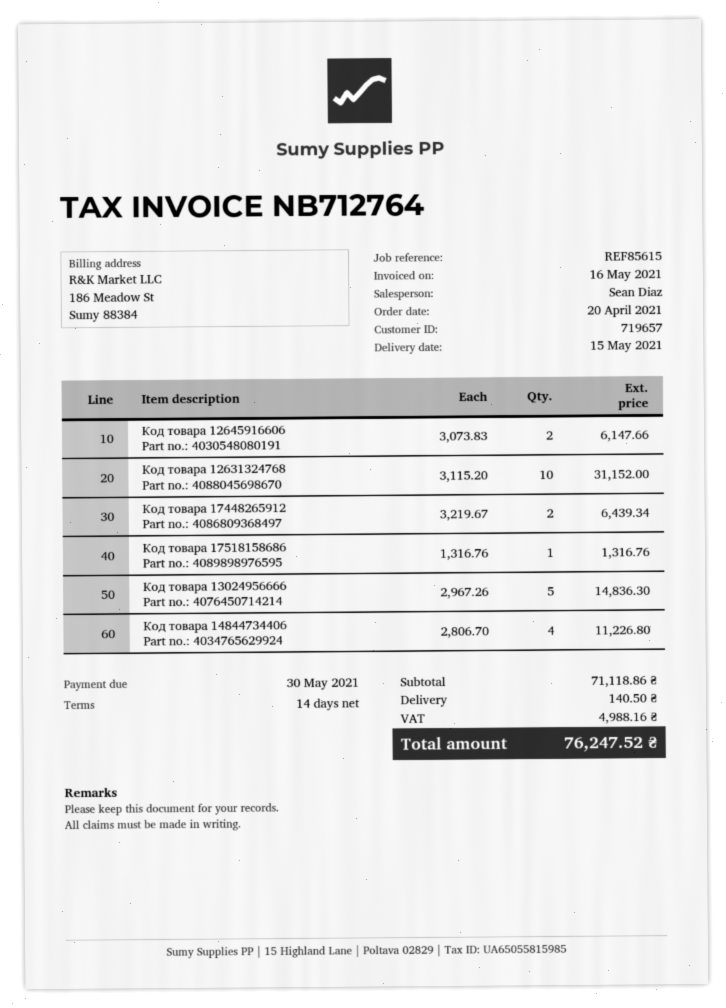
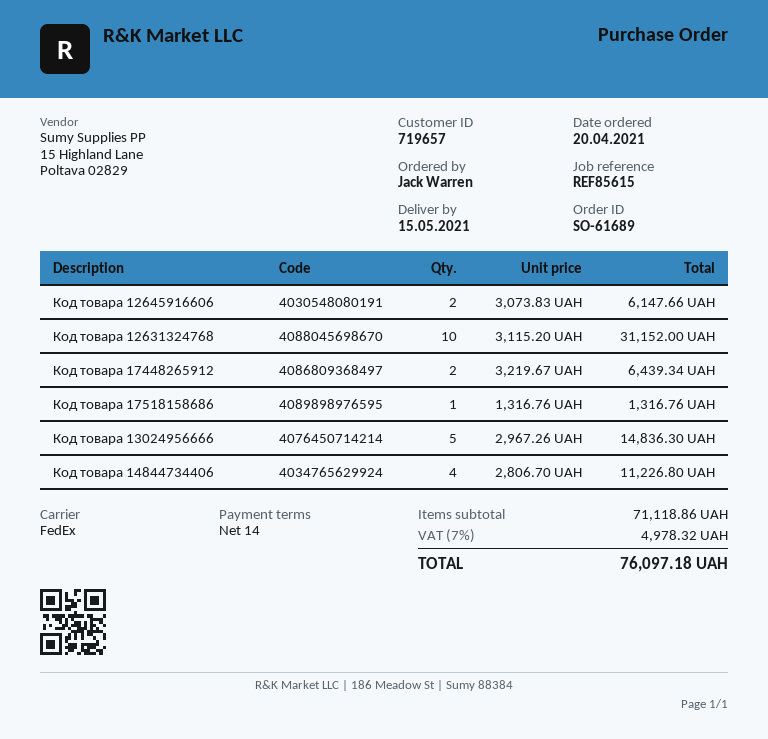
shipping: 140.50 -> none
tax: 4988.16 -> 4978.32
total: 76247.52 -> 76097.18

